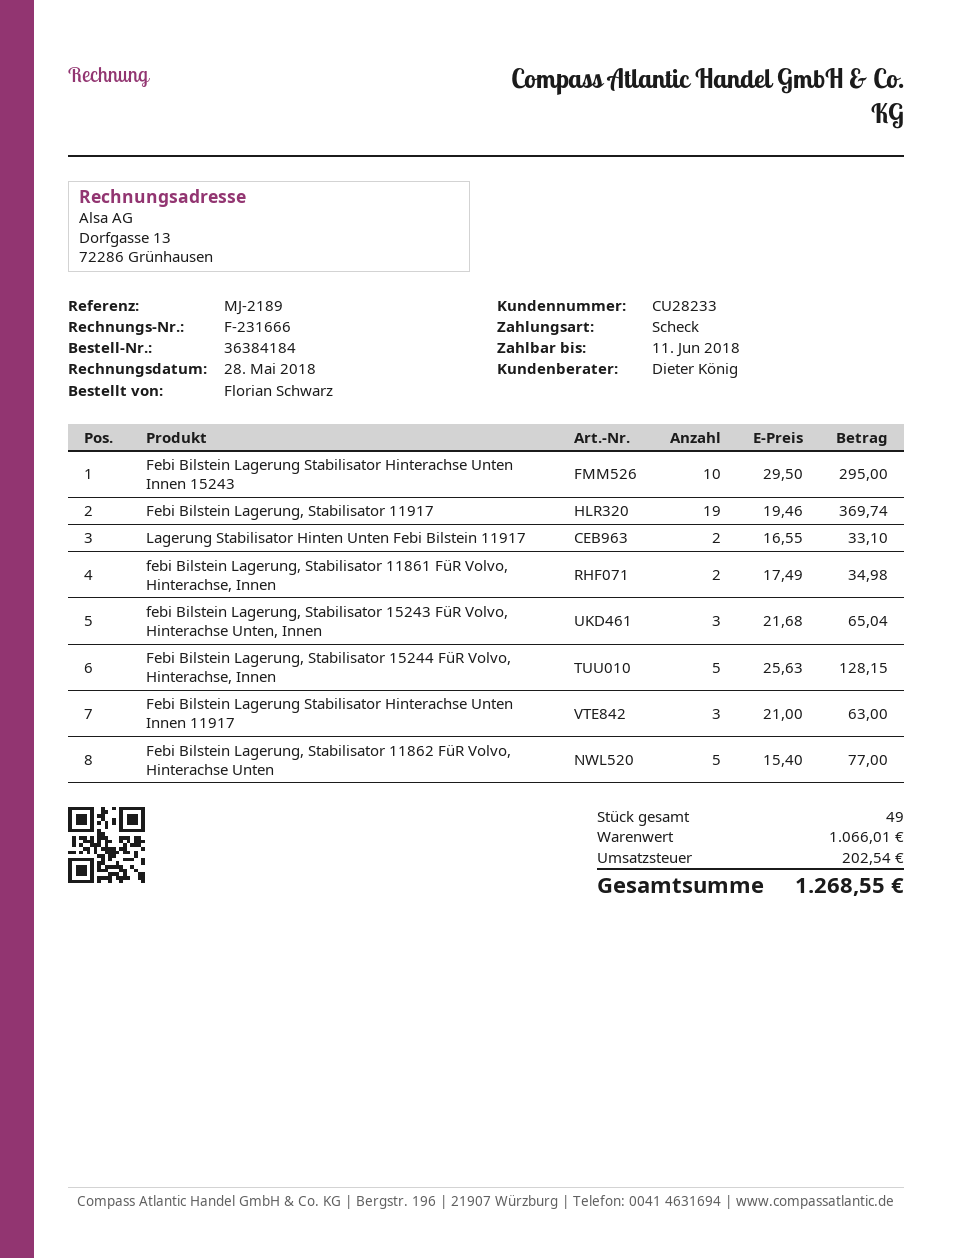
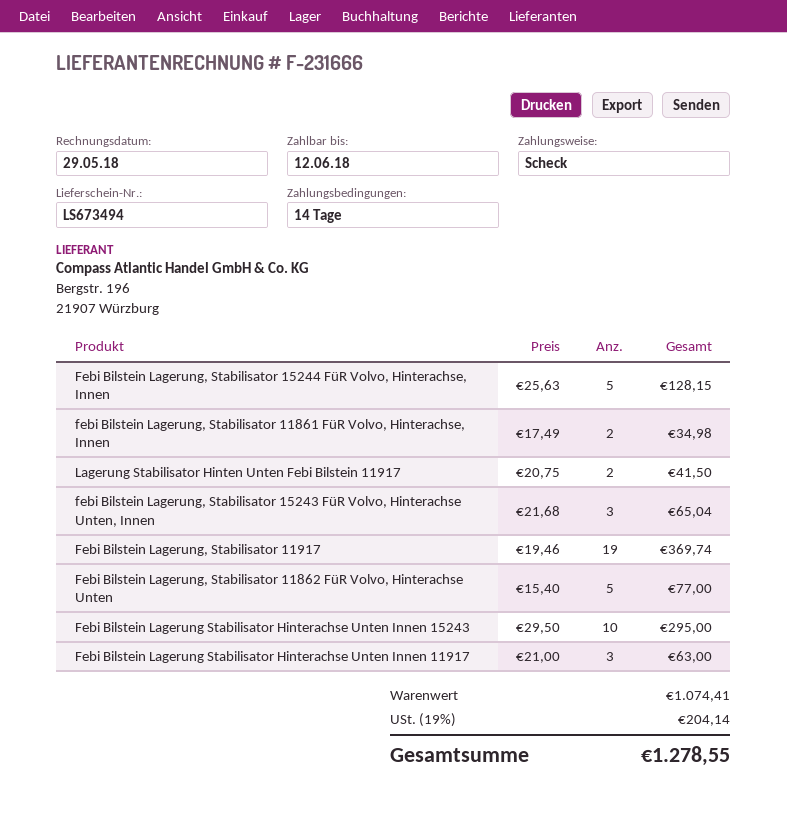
invoice date: 2018-05-28 -> 2018-05-29
due date: 2018-06-11 -> 2018-06-12
Lagerung Stabilisator Hinten Unten Febi Bilstein 11917: 2 x 16.55 = 33.10 -> 2 x 20.75 = 41.50
subtotal: 1066.01 -> 1074.41
tax: 202.54 -> 204.14
total: 1268.55 -> 1278.55

